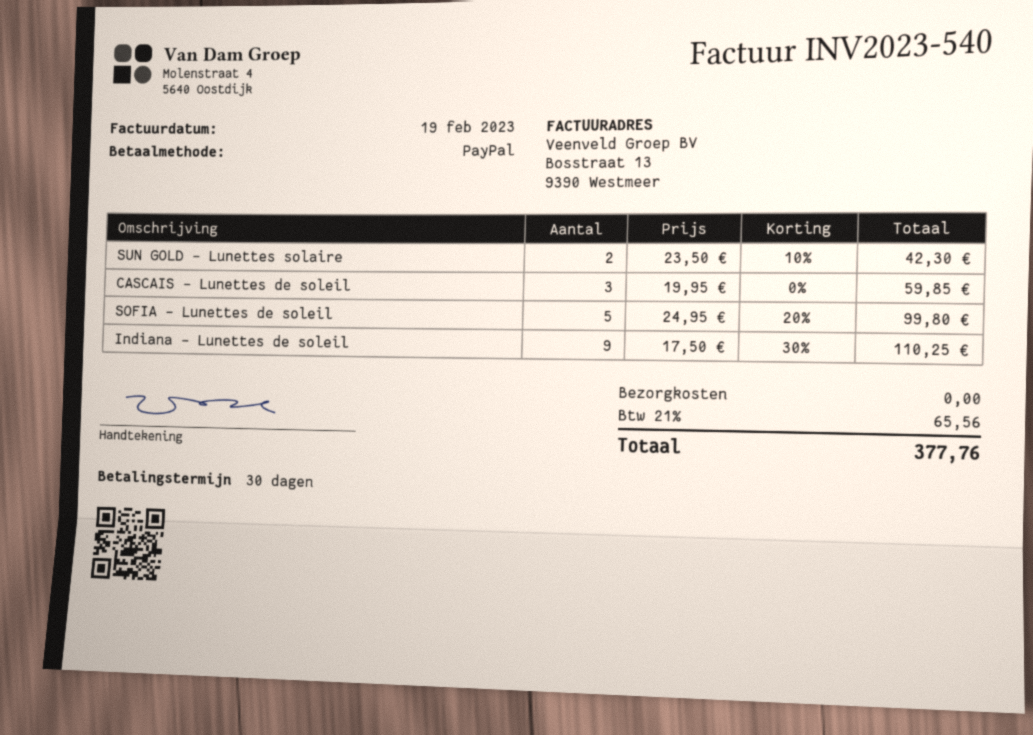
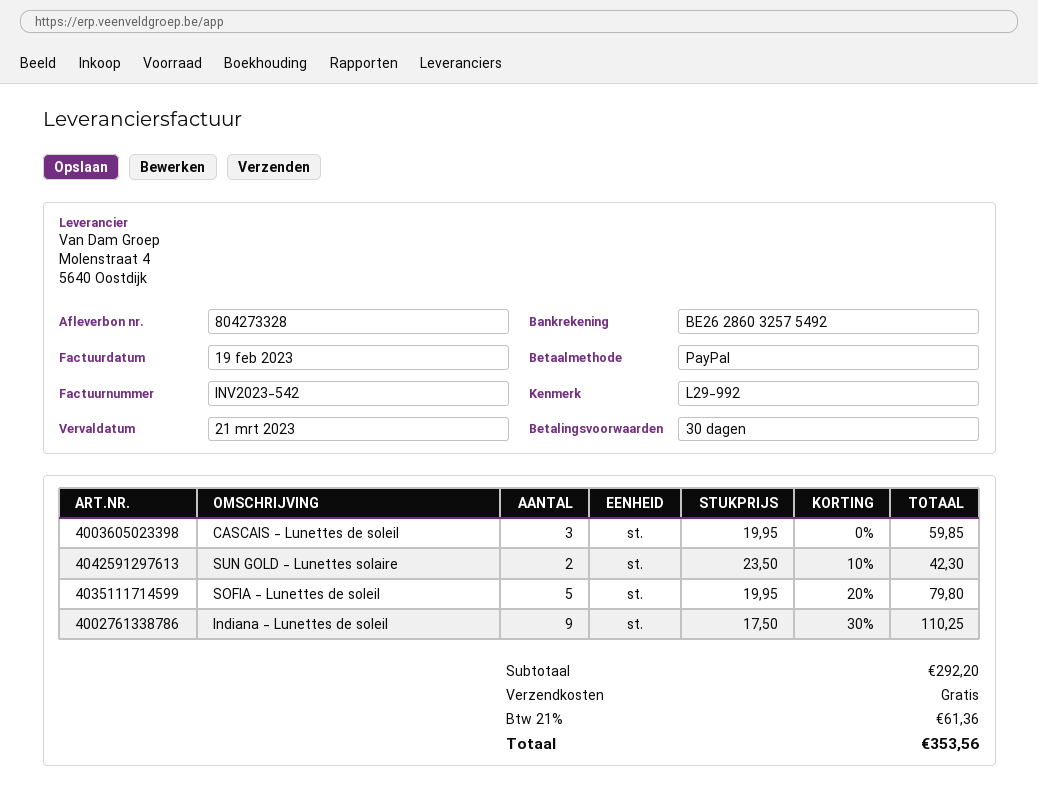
invoice number: INV2023-540 -> INV2023-542
SOFIA - Lunettes de soleil: 5 x 24.95 - 20% = 99.80 -> 5 x 19.95 - 20% = 79.80
tax: 21% = 65.56 -> 21% = 61.36
total: 377.76 -> 353.56

